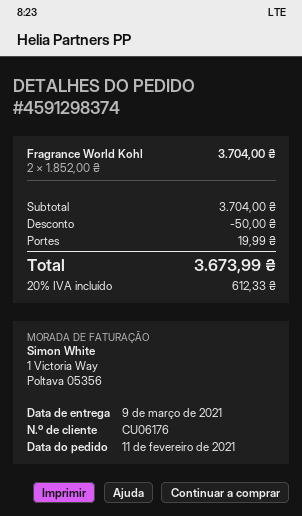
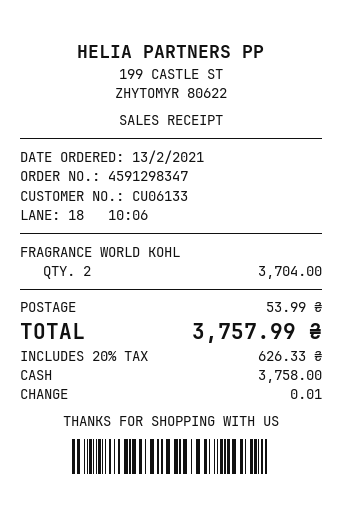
order number: 4591298374 -> 4591298347
order date: 2021-02-11 -> 2021-02-13
customer number: CU06176 -> CU06133
discount: 50.00 -> none
shipping: 19.99 -> 53.99
tax: 20% = 612.33 -> 20% = 626.33
total: 3673.99 -> 3757.99

